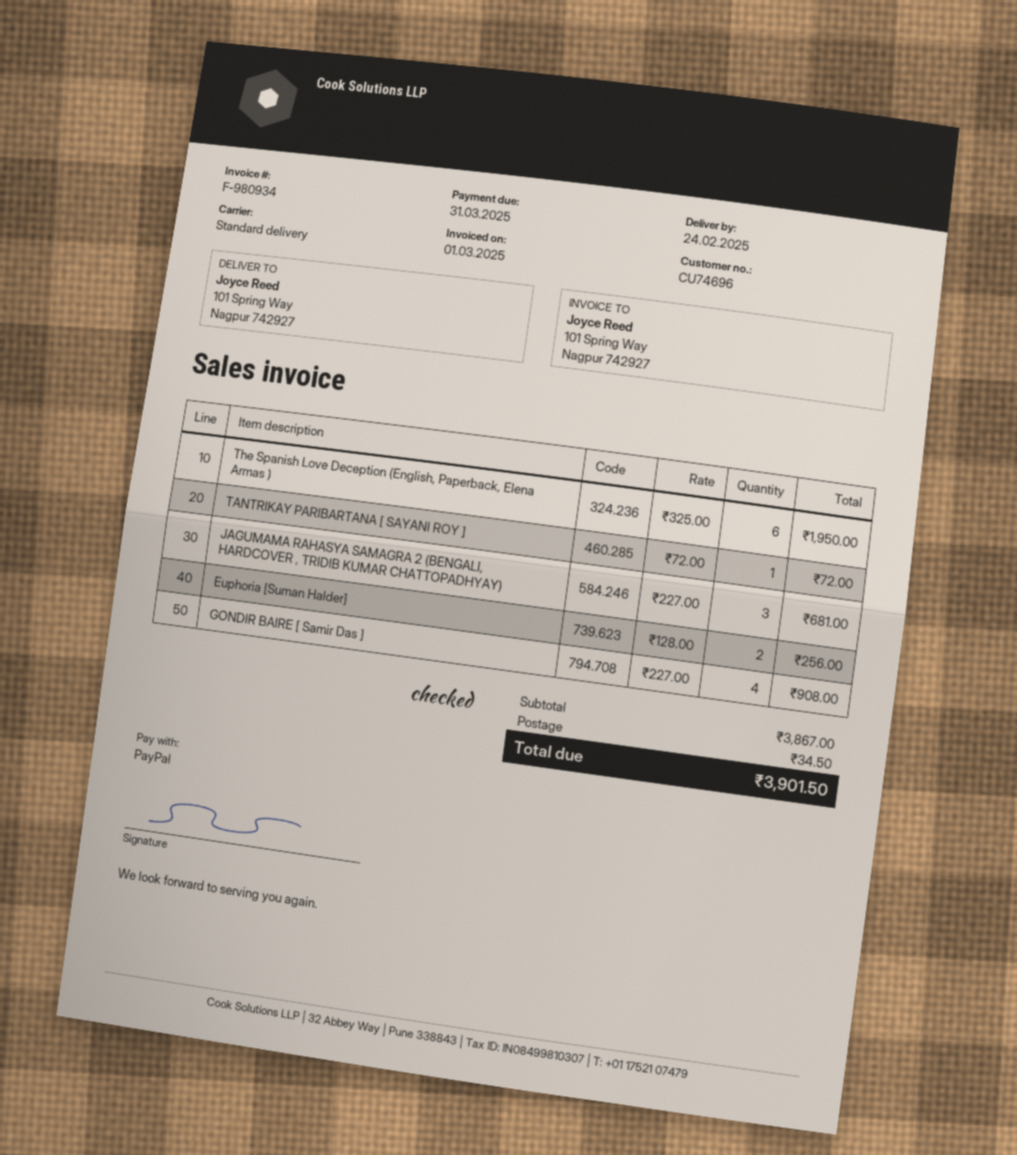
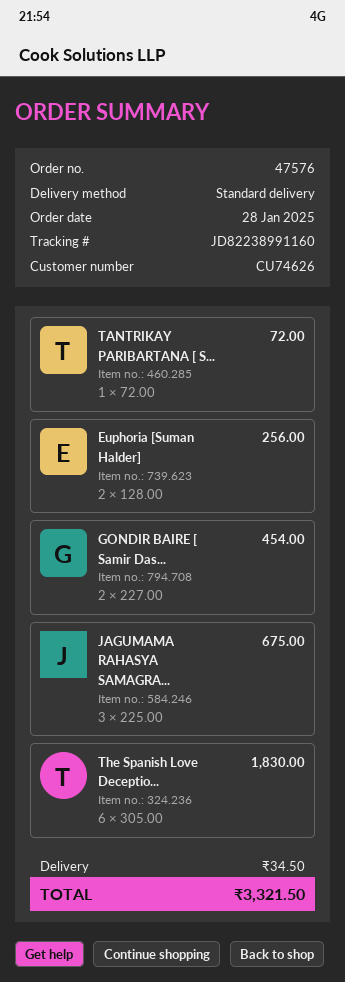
customer number: CU74696 -> CU74626
The Spanish Love Deception (English, Paperback, Elena Armas ): 6 x 325.00 = 1950.00 -> 6 x 305.00 = 1830.00
JAGUMAMA RAHASYA SAMAGRA 2 (BENGALI, HARDCOVER , TRIDIB KUMAR CHATTOPADHYAY): 3 x 227.00 = 681.00 -> 3 x 225.00 = 675.00
GONDIR BAIRE [ Samir Das ]: 4 x 227.00 = 908.00 -> 2 x 227.00 = 454.00
total: 3901.50 -> 3321.50

